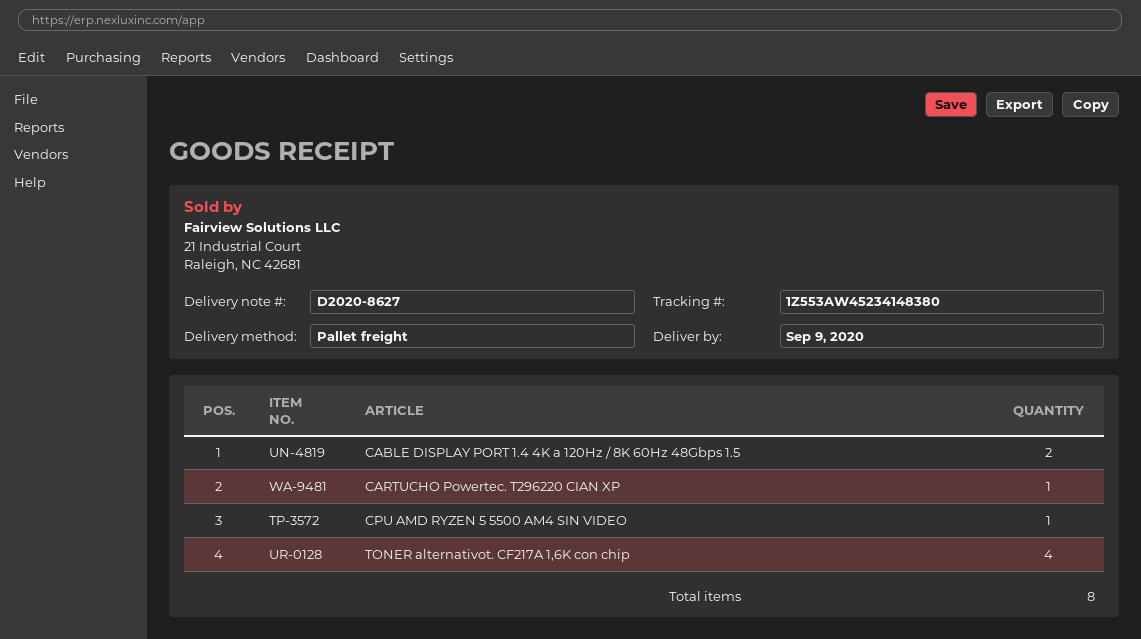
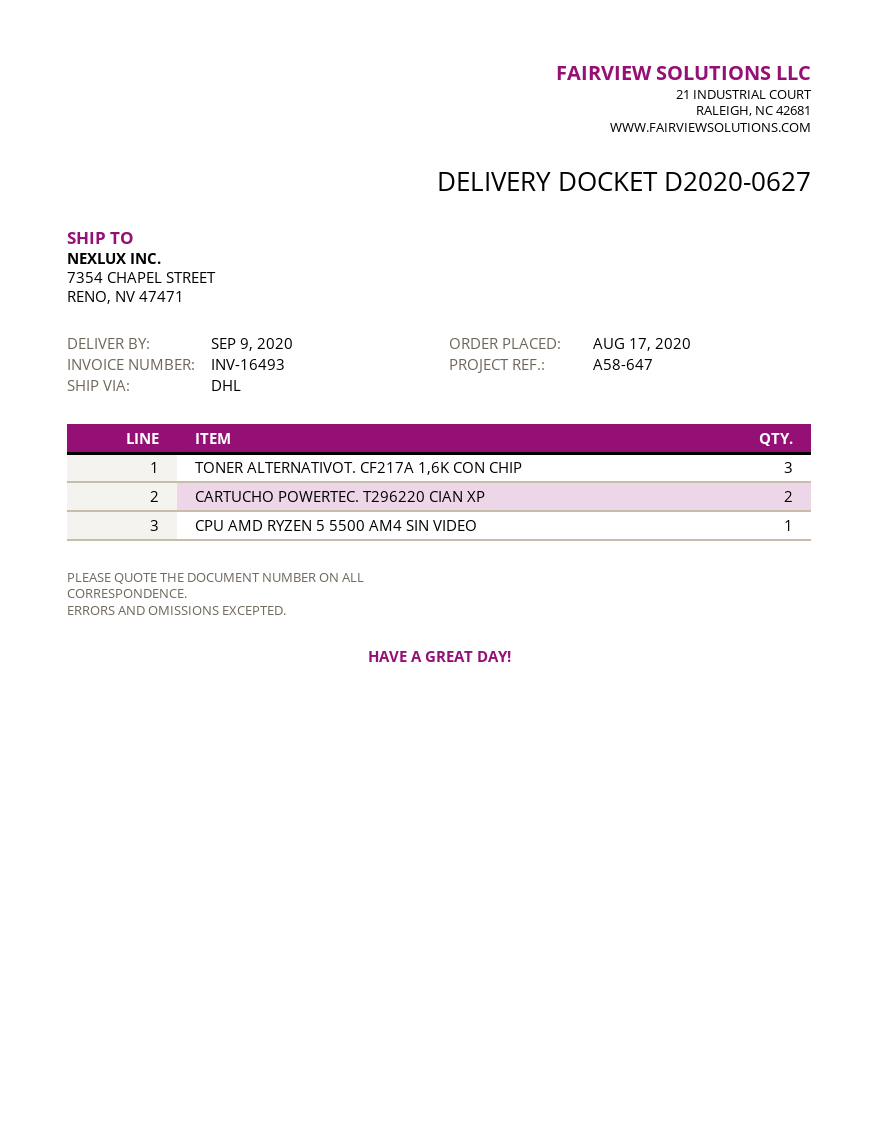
delivery note number: D2020-8627 -> D2020-0627
shipping method: pallet freight -> DHL
CABLE DISPLAY PORT 1.4 4K a 120Hz / 8K 60Hz 48Gbps 1.5: 2 -> none
CARTUCHO Powertec. T296220 CIAN XP: 1 -> 2
TONER alternativot. CF217A 1,6K con chip: 4 -> 3

